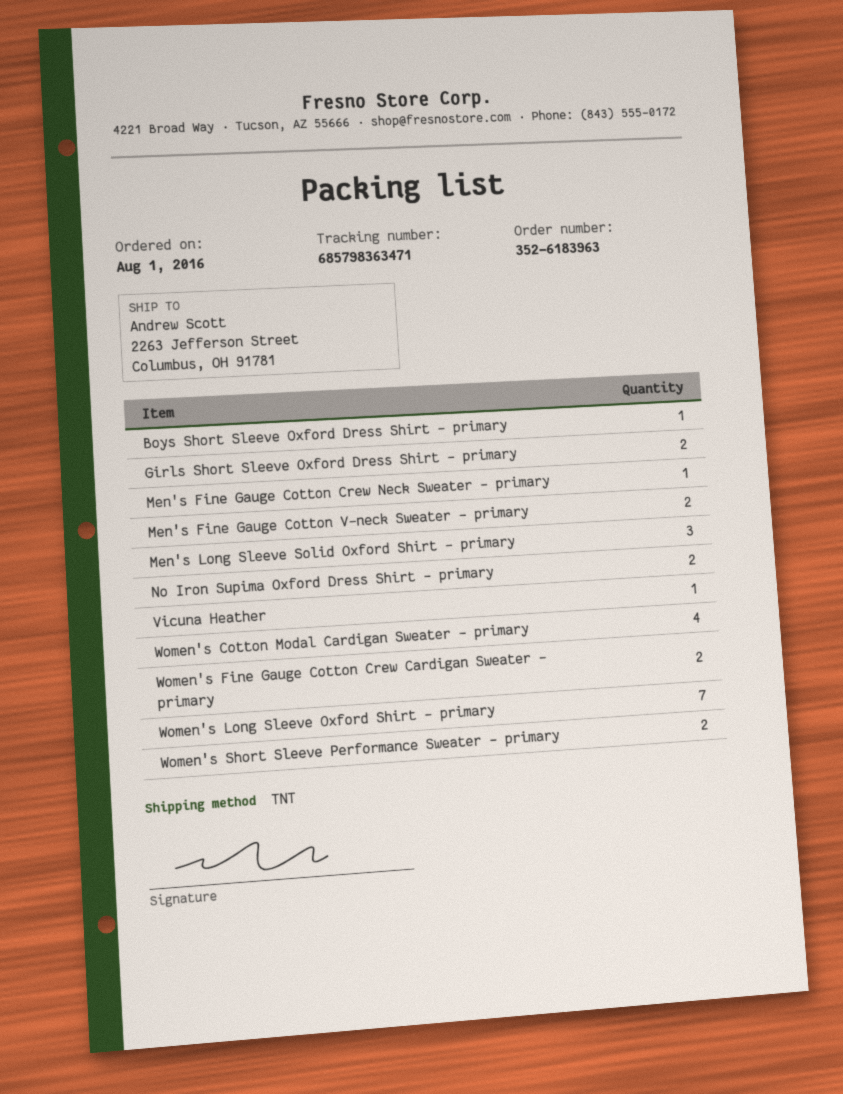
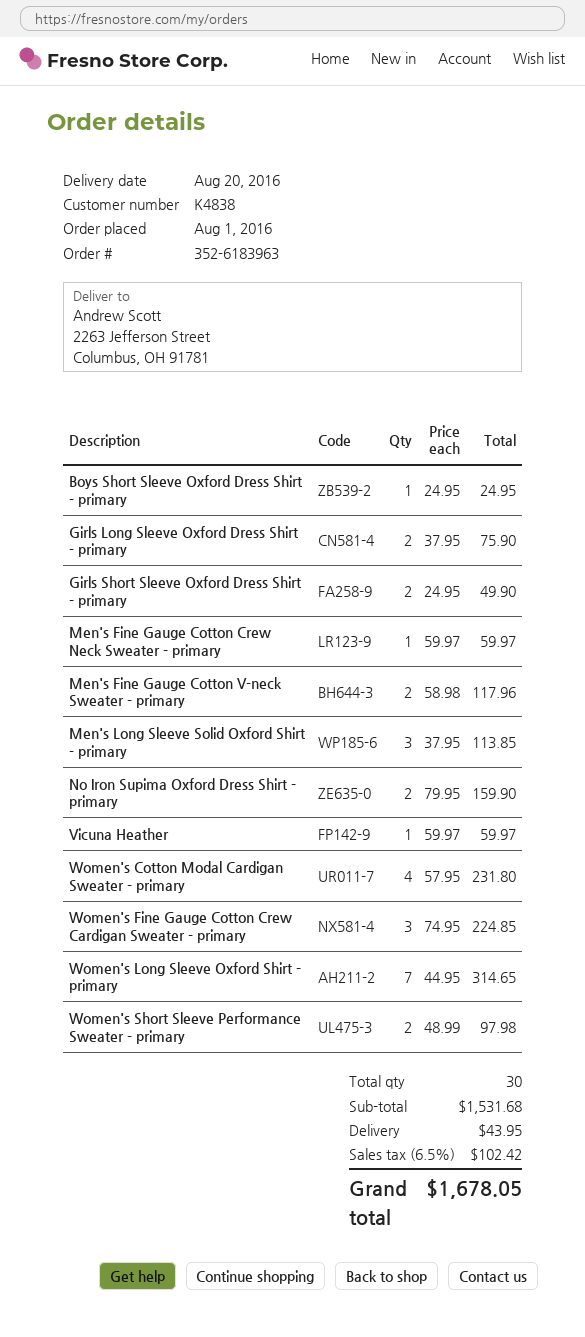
Women's Fine Gauge Cotton Crew Cardigan Sweater - primary: 2 -> 3
Girls Long Sleeve Oxford Dress Shirt - primary: none -> 2

